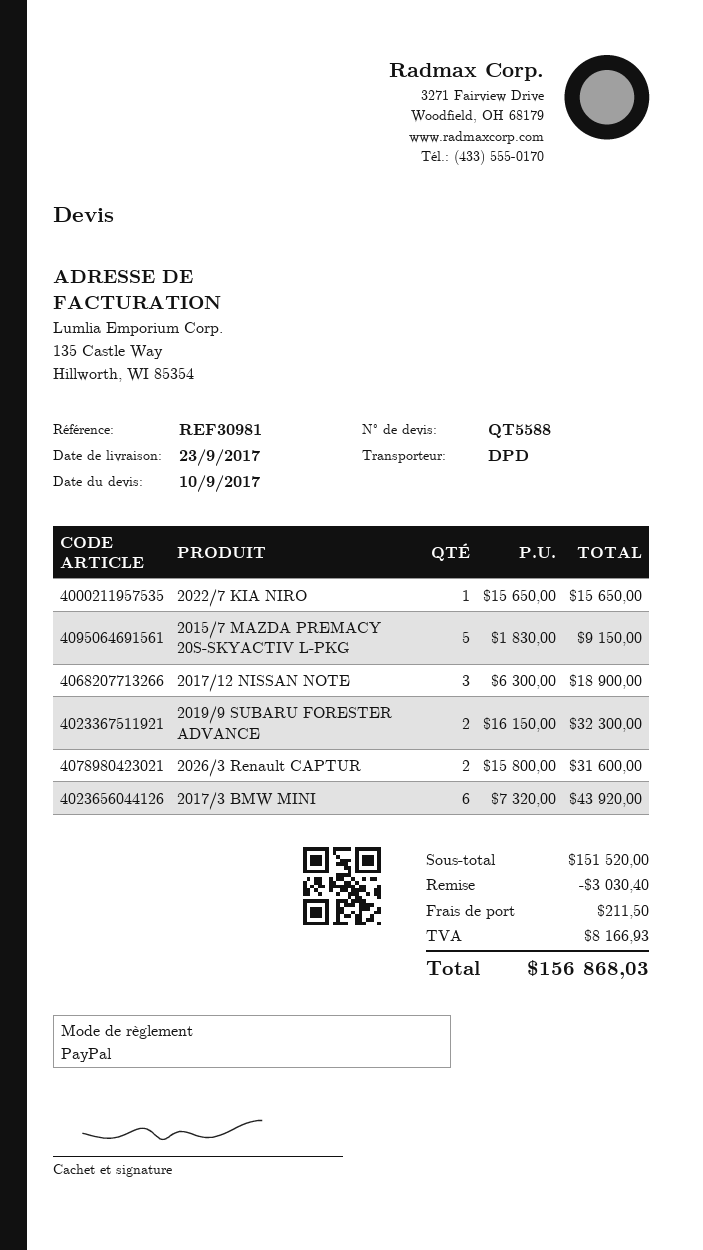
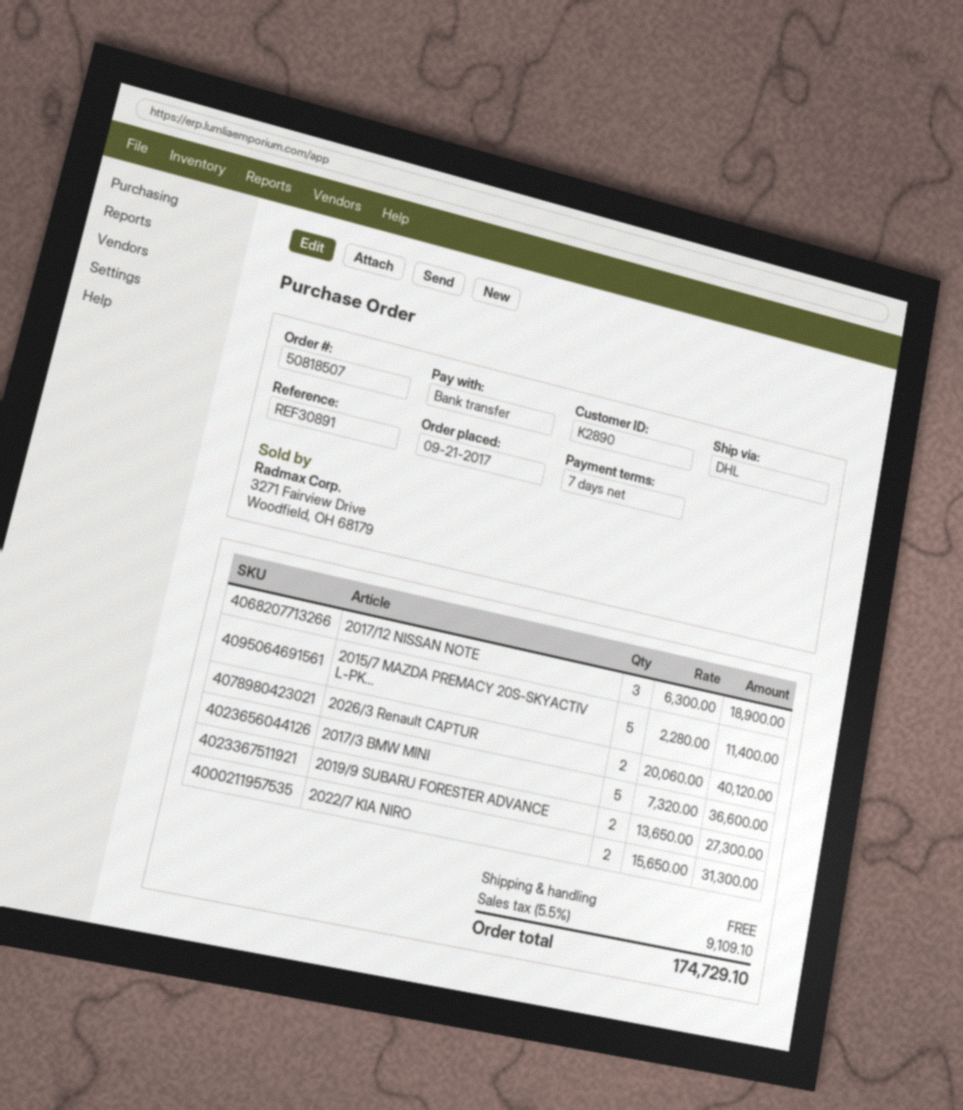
reference: REF30981 -> REF30891
payment method: PayPal -> bank transfer
shipping method: DPD -> DHL
2022/7 KIA NIRO: 1 x 15650.00 = 15650.00 -> 2 x 15650.00 = 31300.00
2015/7 MAZDA PREMACY 20S-SKYACTIV L-PKG: 5 x 1830.00 = 9150.00 -> 5 x 2280.00 = 11400.00
2019/9 SUBARU FORESTER ADVANCE: 2 x 16150.00 = 32300.00 -> 2 x 13650.00 = 27300.00
2026/3 Renault CAPTUR: 2 x 15800.00 = 31600.00 -> 2 x 20060.00 = 40120.00
2017/3 BMW MINI: 6 x 7320.00 = 43920.00 -> 5 x 7320.00 = 36600.00
discount: 3030.40 -> none
shipping: 211.50 -> 0.00
tax: 8166.93 -> 9109.10
total: 156868.03 -> 174729.10

